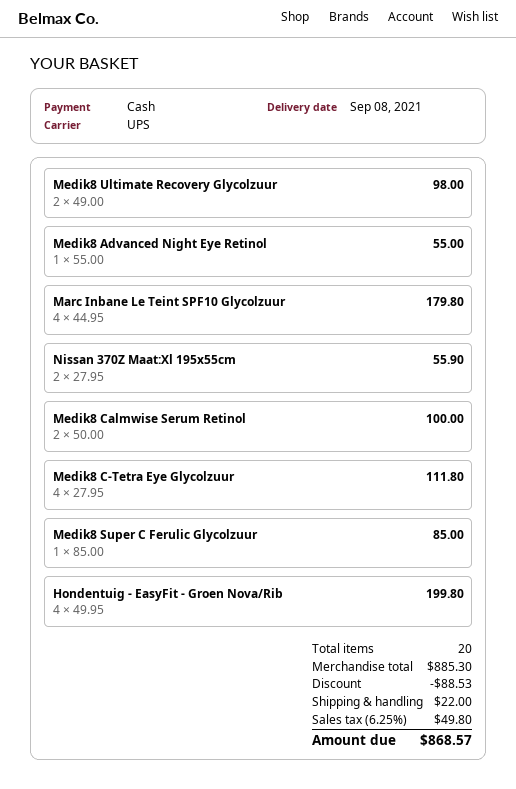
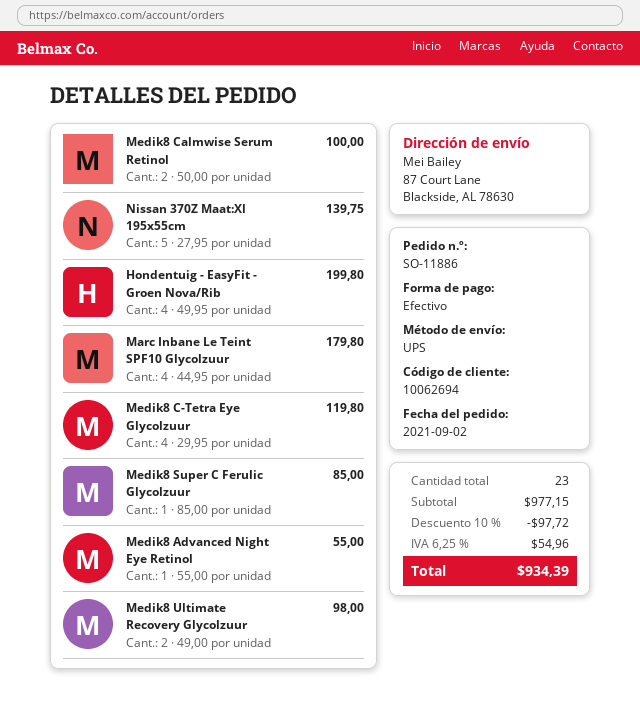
Nissan 370Z Maat:Xl 195x55cm: 2 x 27.95 = 55.90 -> 5 x 27.95 = 139.75
Medik8 C-Tetra Eye Glycolzuur: 4 x 27.95 = 111.80 -> 4 x 29.95 = 119.80
total quantity: 20 -> 23
subtotal: 885.30 -> 977.15
discount: 88.53 -> 97.72
shipping: 22.00 -> none
tax: 6.25% = 49.80 -> 6.25% = 54.96
total: 868.57 -> 934.39

